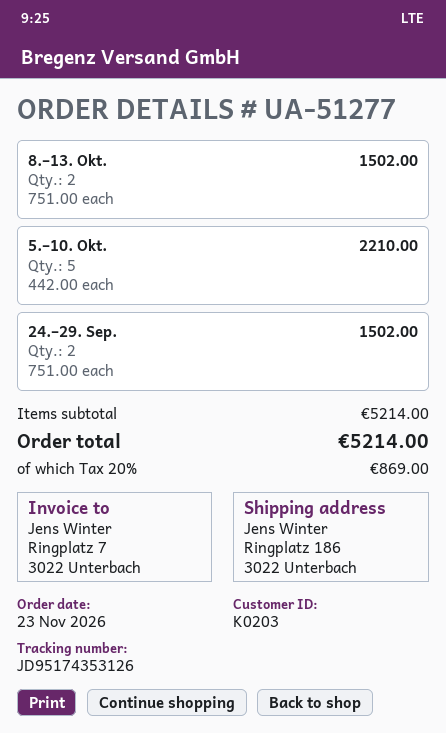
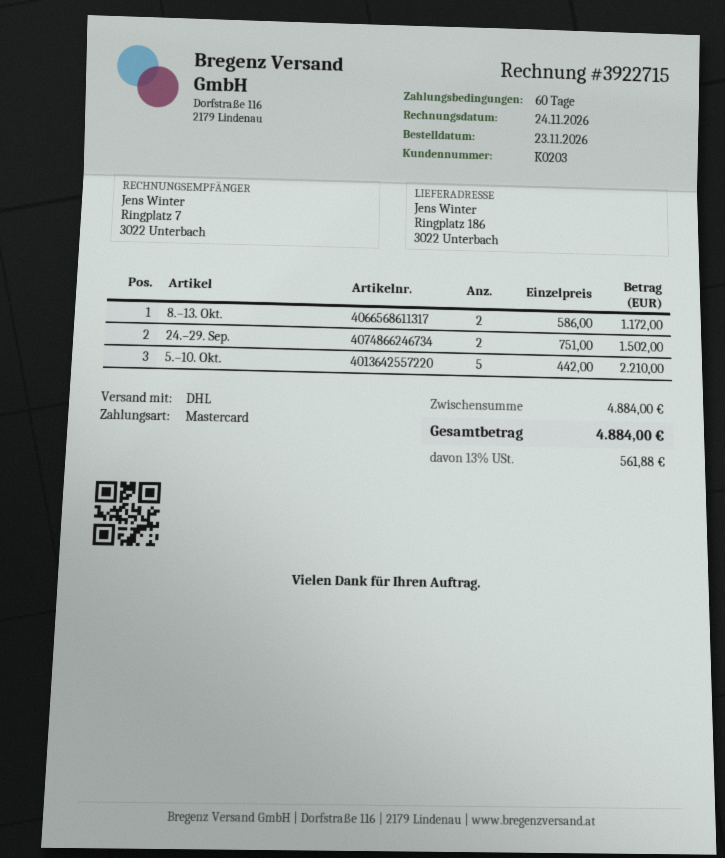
8.–13. Okt.: 2 x 751.00 = 1502.00 -> 2 x 586.00 = 1172.00
subtotal: 5214.00 -> 4884.00
tax: 20% = 869.00 -> 13% = 561.88
total: 5214.00 -> 4884.00

